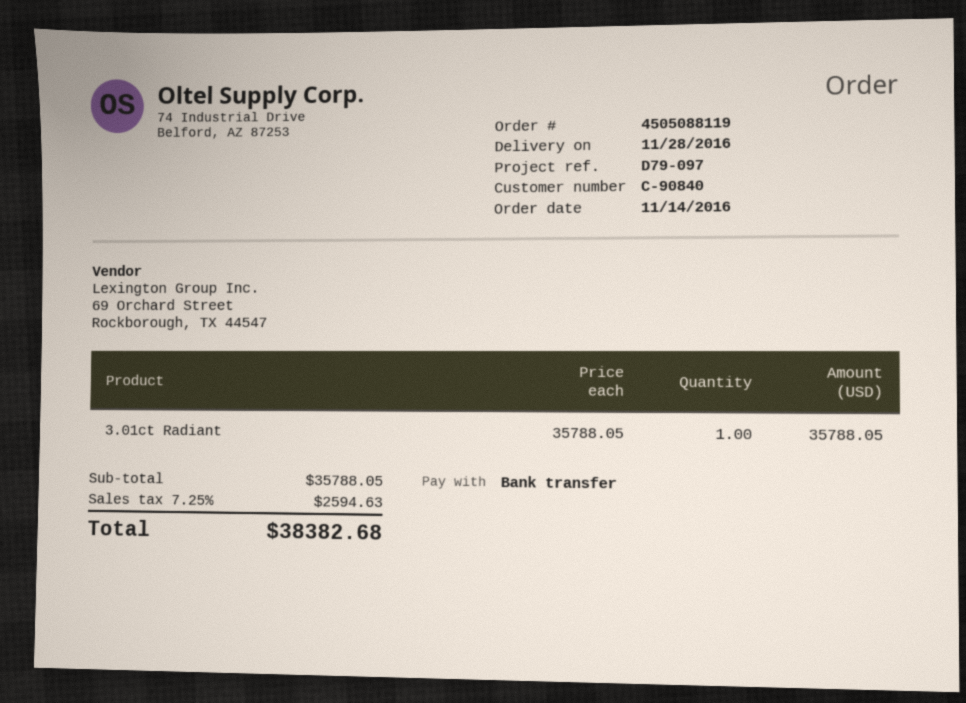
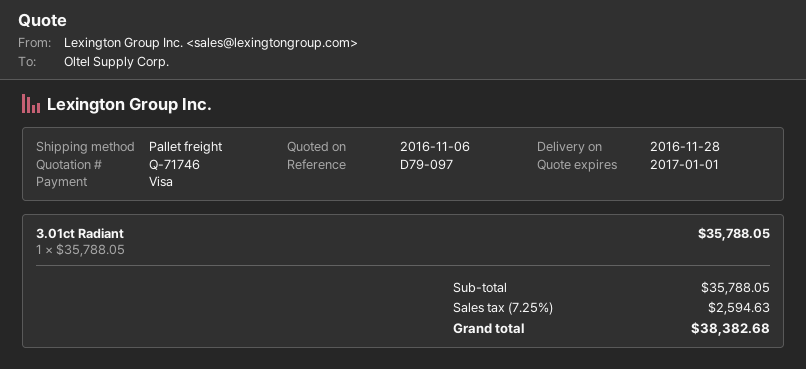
payment method: bank transfer -> Visa

